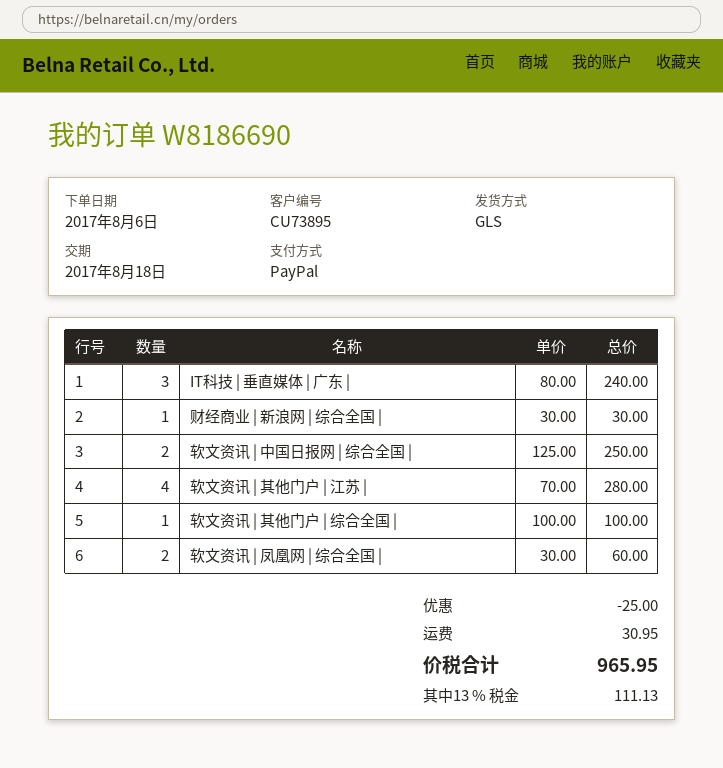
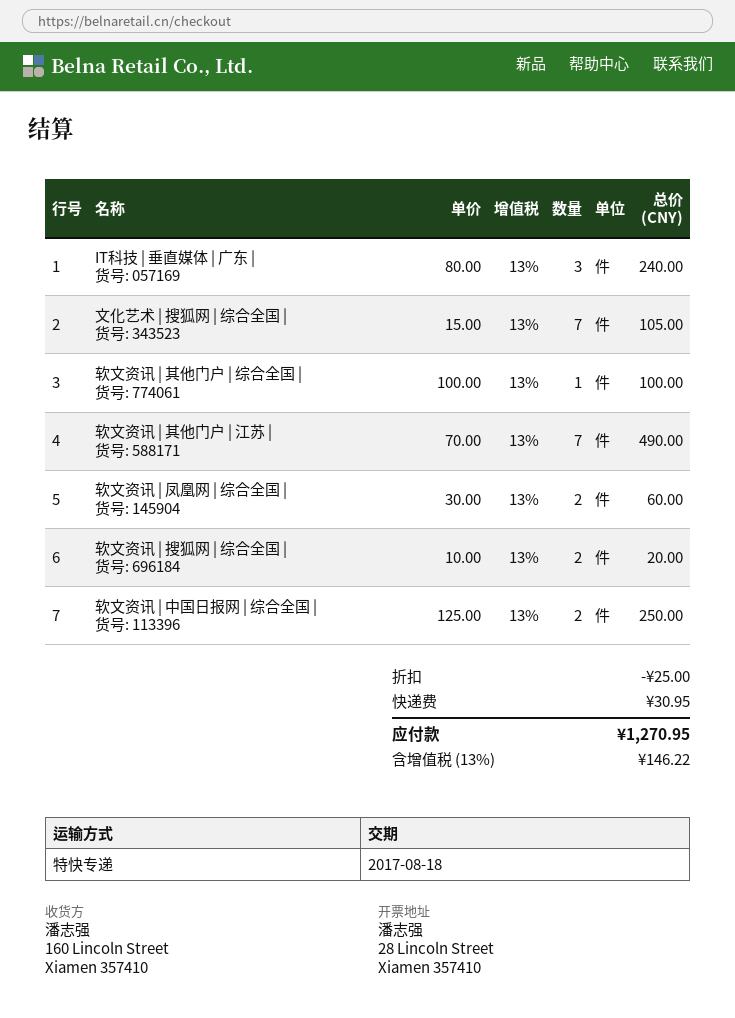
shipping method: GLS -> express
财经商业 | 新浪网 | 综合全国 |: 1 x 30.00 = 30.00 -> none
软文资讯 | 其他门户 | 江苏 |: 4 x 70.00 = 280.00 -> 7 x 70.00 = 490.00
文化艺术 | 搜狐网 | 综合全国 |: none -> 7 x 15.00 = 105.00
软文资讯 | 搜狐网 | 综合全国 |: none -> 2 x 10.00 = 20.00
tax: 13% = 111.13 -> 13% = 146.22
total: 965.95 -> 1270.95

